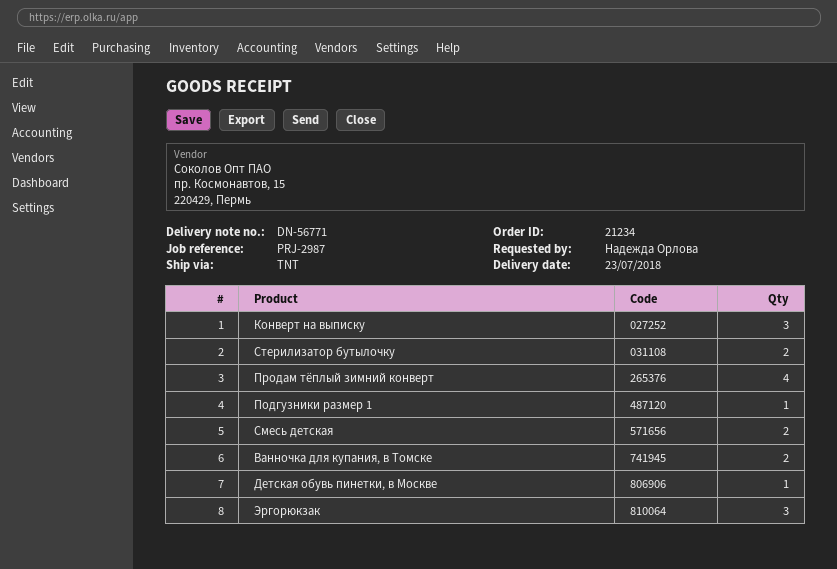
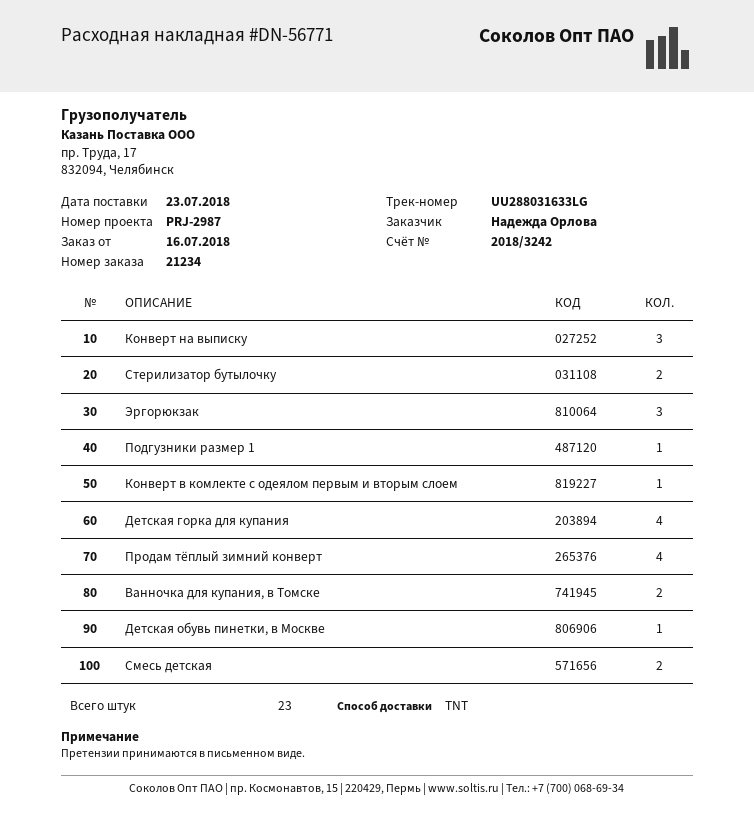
Конверт в комлекте с одеялом первым и вторым слоем: none -> 1
Детская горка для купания: none -> 4

